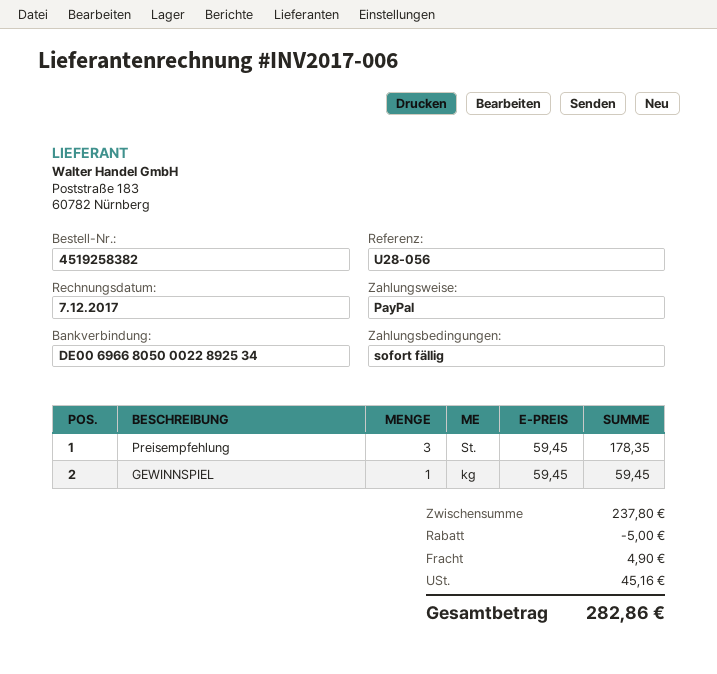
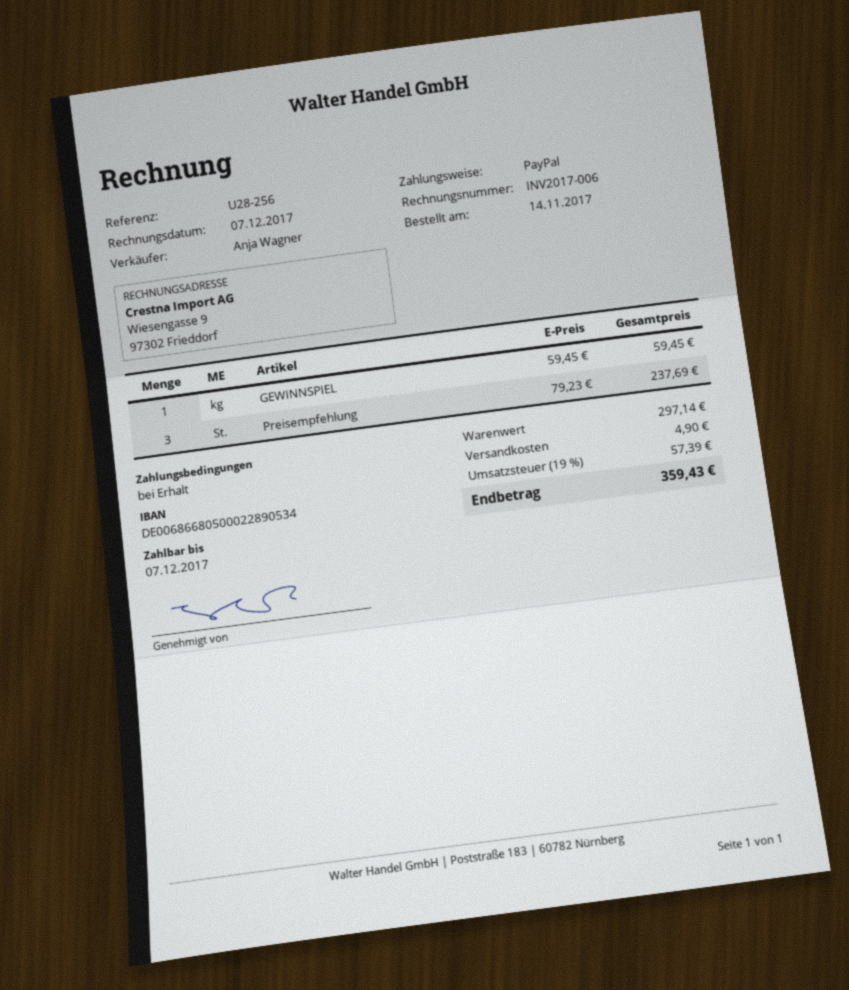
reference: U28-056 -> U28-256
bank account: DE00696680500022892534 -> DE00686680500022890534
Preisempfehlung: 3 x 59.45 = 178.35 -> 3 x 79.23 = 237.69
subtotal: 237.80 -> 297.14
discount: 5.00 -> none
tax: 45.16 -> 57.39
total: 282.86 -> 359.43

